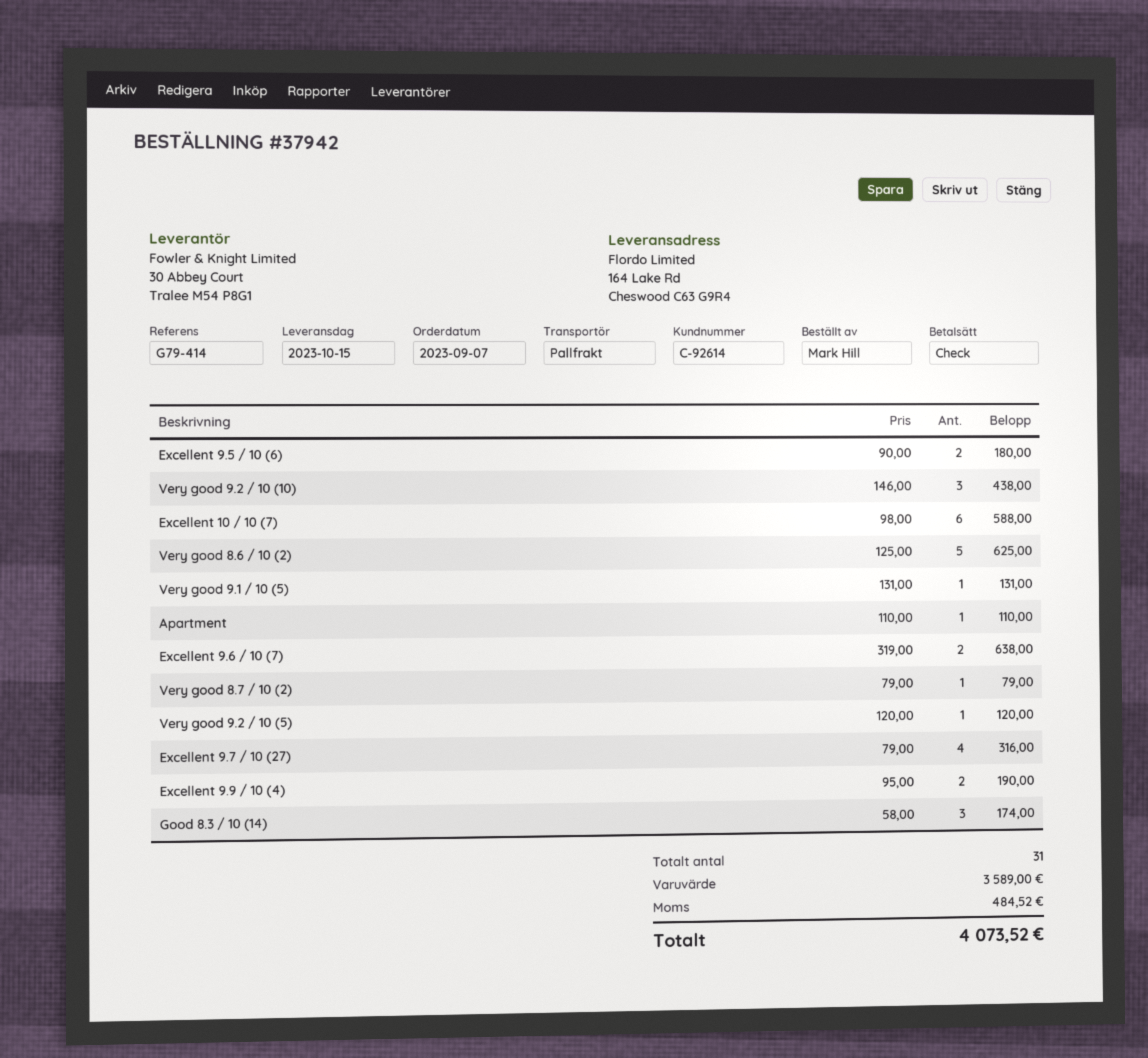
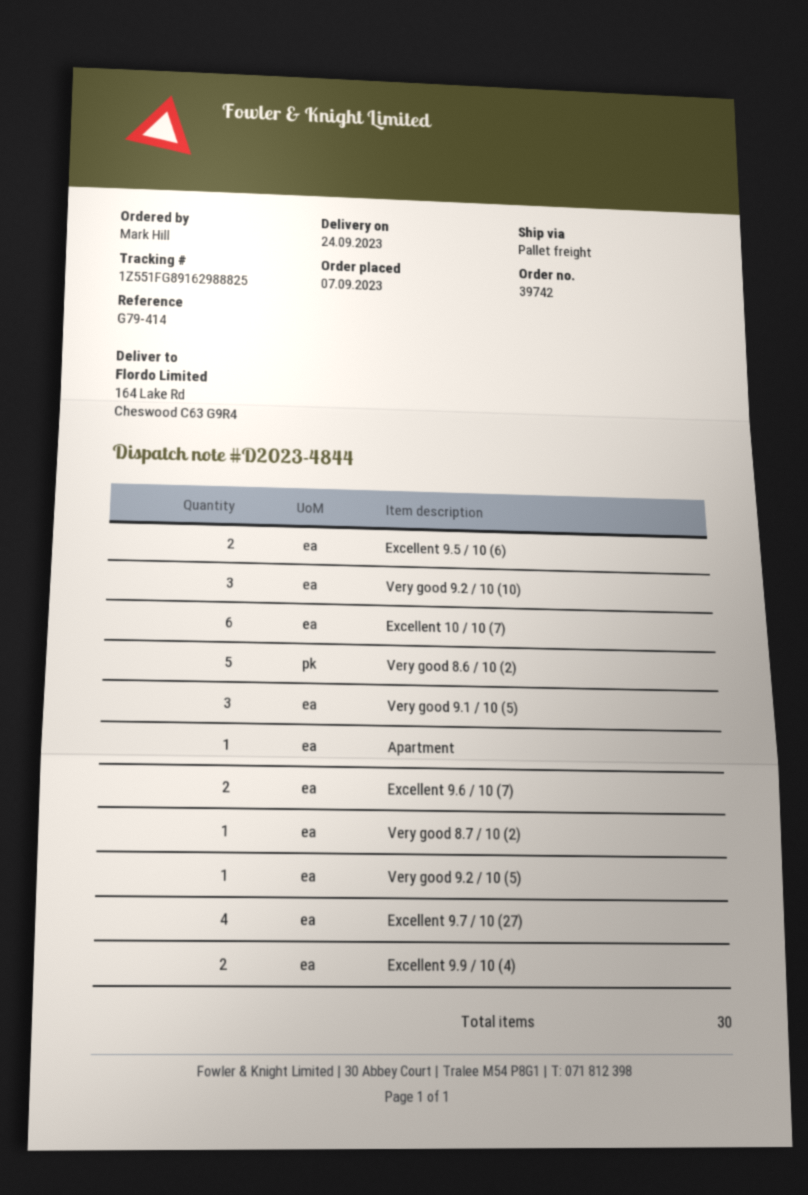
order number: 37942 -> 39742
delivery date: 2023-10-15 -> 2023-09-24
Very good 9.1 / 10 (5): 1 -> 3
Good 8.3 / 10 (14): 3 -> none
total quantity: 31 -> 30

